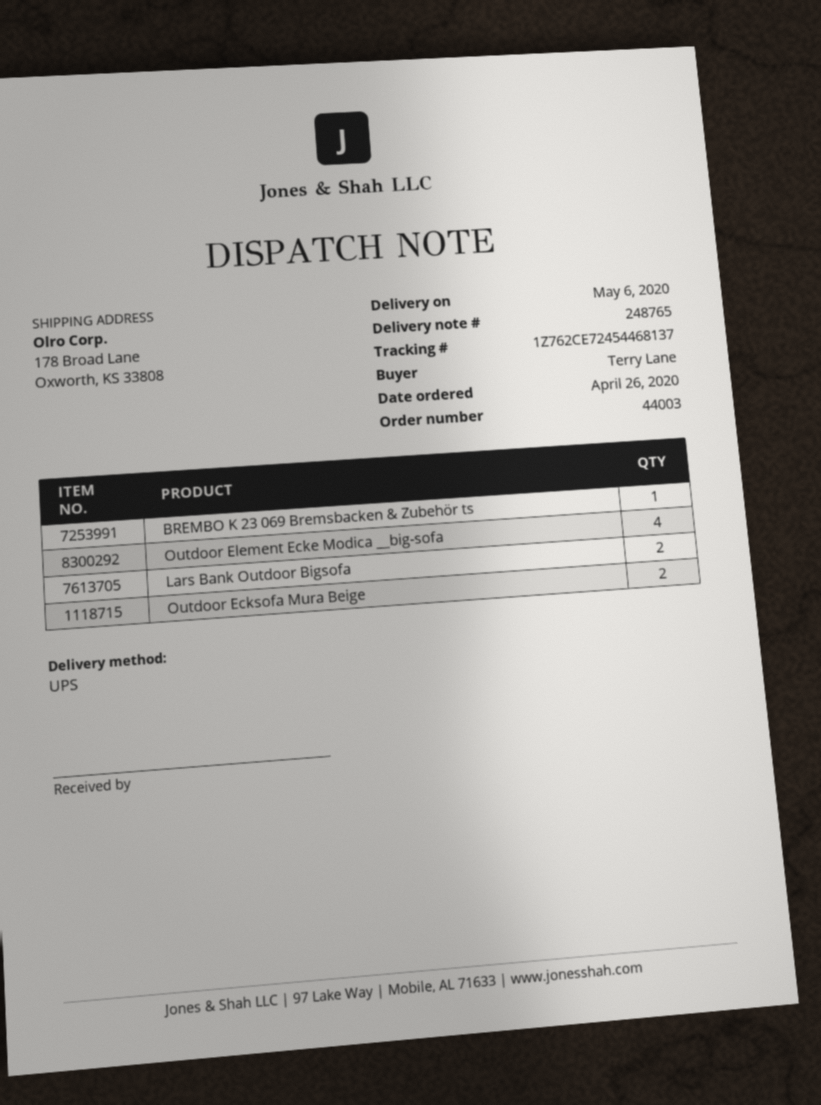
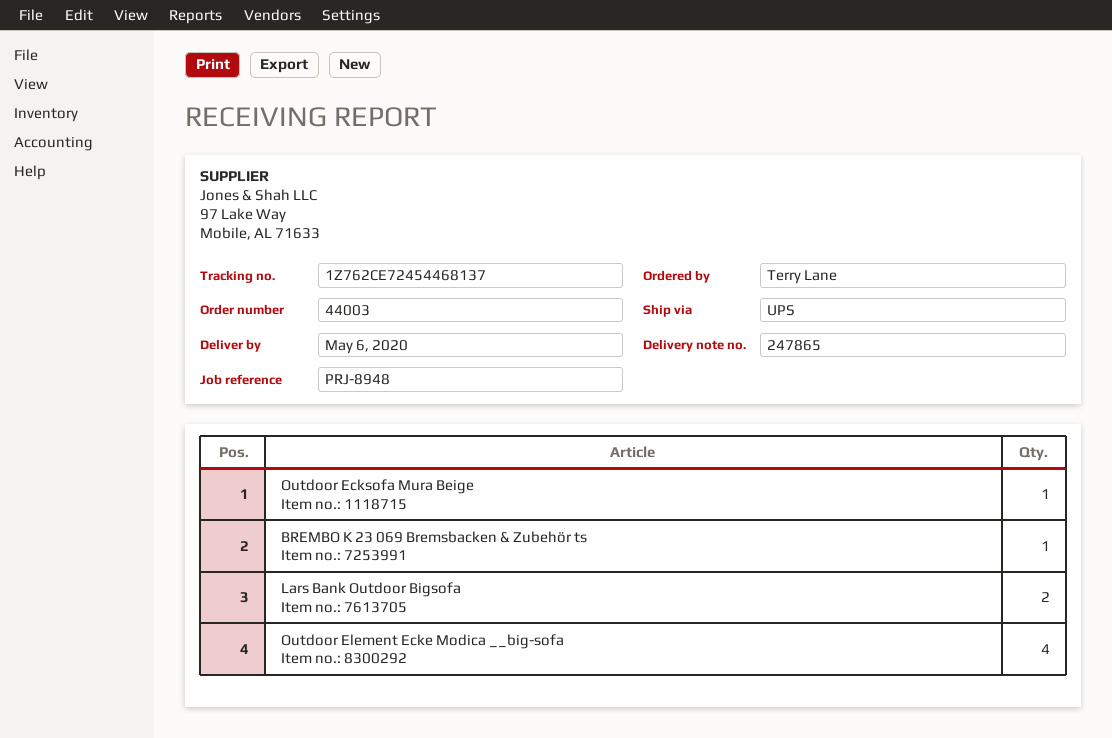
delivery note number: 248765 -> 247865
Outdoor Ecksofa Mura Beige: 2 -> 1

